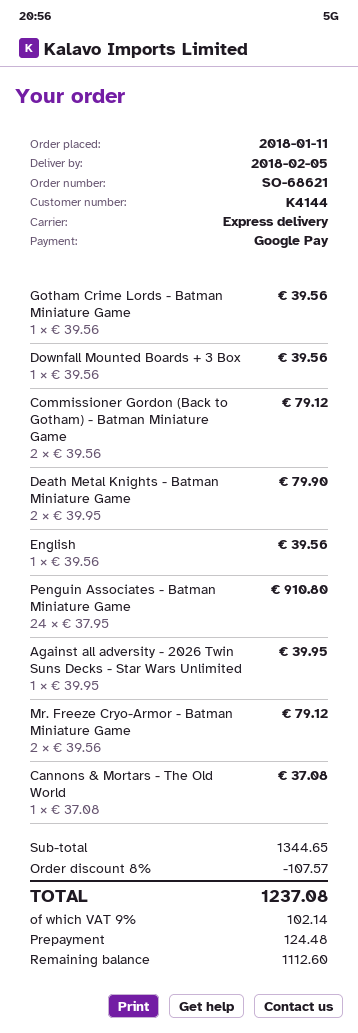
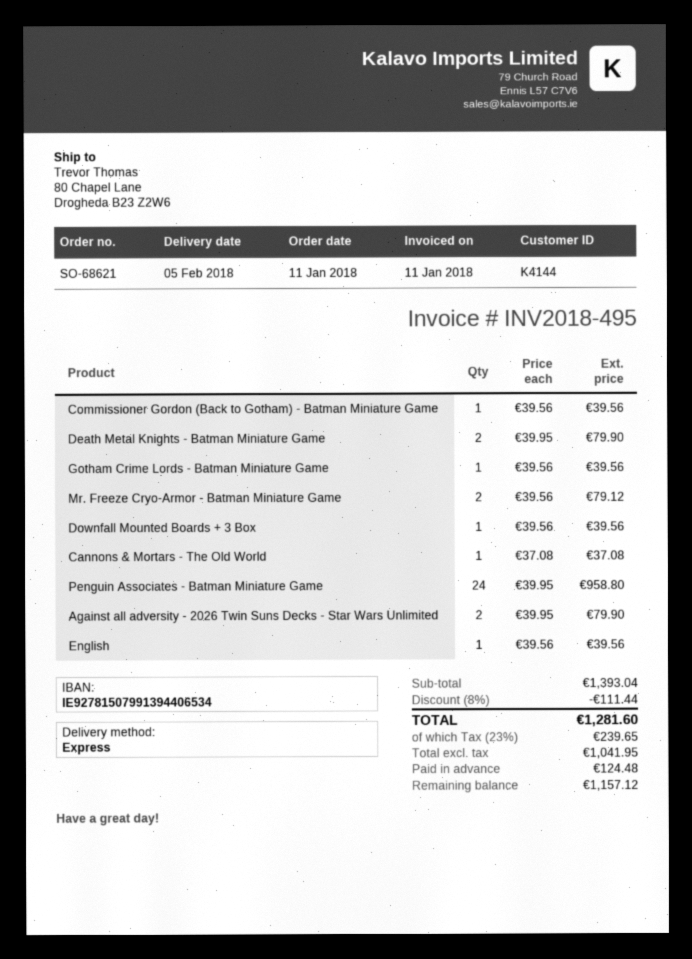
Commissioner Gordon (Back to Gotham) - Batman Miniature Game: 2 x 39.56 = 79.12 -> 1 x 39.56 = 39.56
Penguin Associates - Batman Miniature Game: 24 x 37.95 = 910.80 -> 24 x 39.95 = 958.80
Against all adversity - 2026 Twin Suns Decks - Star Wars Unlimited: 1 x 39.95 = 39.95 -> 2 x 39.95 = 79.90
subtotal: 1344.65 -> 1393.04
discount: 8% = 107.57 -> 8% = 111.44
tax: 9% = 102.14 -> 23% = 239.65
total: 1237.08 -> 1281.60
balance: 1112.60 -> 1157.12

